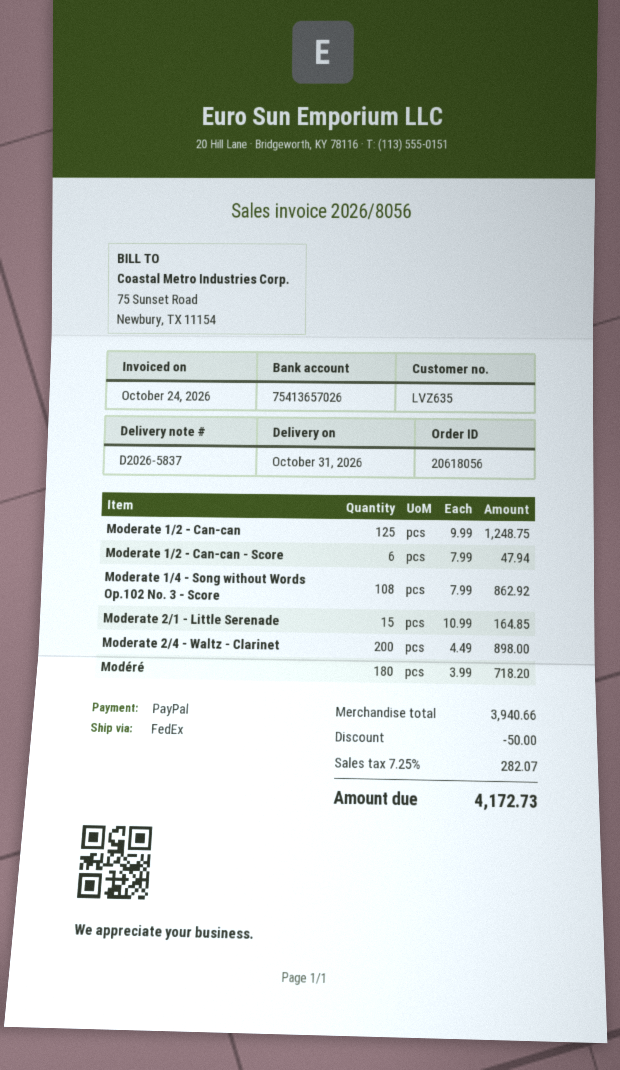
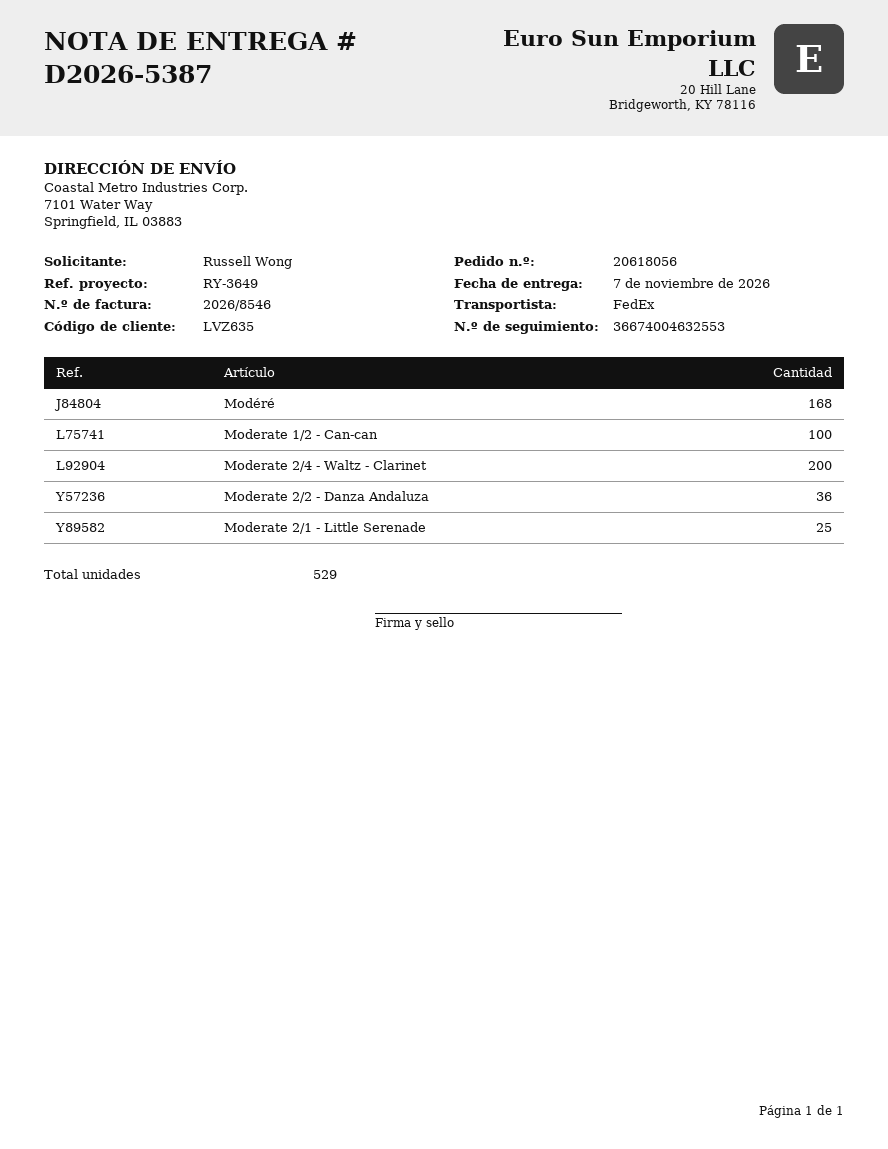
delivery note number: D2026-5837 -> D2026-5387
delivery date: 2026-10-31 -> 2026-11-07
invoice number: 2026/8056 -> 2026/8546
Moderate 1/2 - Can-can: 125 -> 100
Moderate 1/2 - Can-can - Score: 6 -> none
Moderate 1/4 - Song without Words Op.102 No. 3 - Score: 108 -> none
Moderate 2/1 - Little Serenade: 15 -> 25
Modéré: 180 -> 168
Moderate 2/2 - Danza Andaluza: none -> 36

